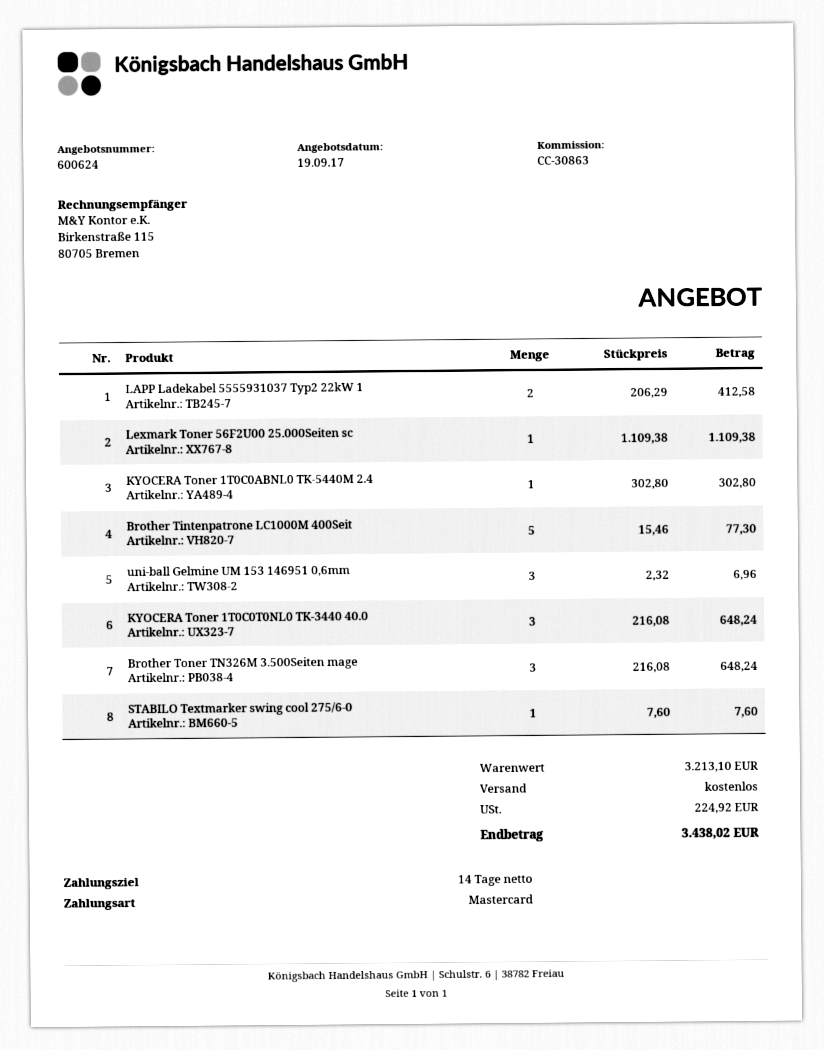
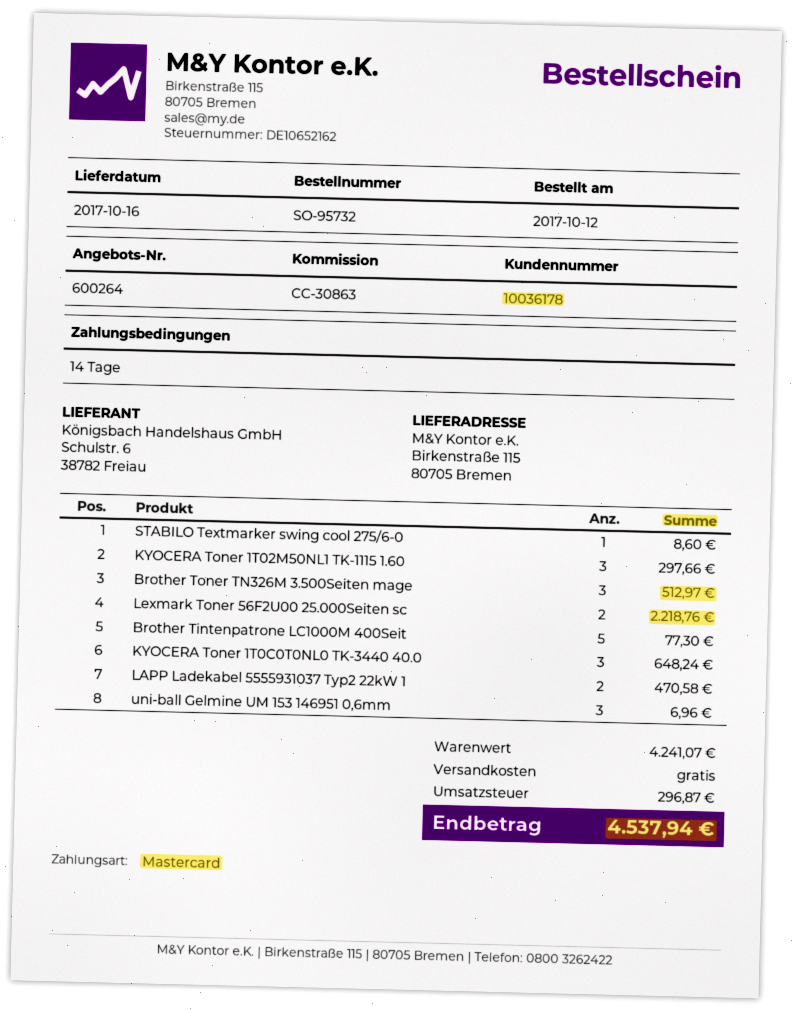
quote number: 600624 -> 600264
LAPP Ladekabel 5555931037 Typ2 22kW 1: 2 for 412.58 -> 2 for 470.58
Lexmark Toner 56F2U00 25.000Seiten sc: 1 for 1109.38 -> 2 for 2218.76
KYOCERA Toner 1T0C0ABNL0 TK-5440M 2.4: 1 for 302.80 -> none
Brother Toner TN326M 3.500Seiten mage: 3 for 648.24 -> 3 for 512.97
STABILO Textmarker swing cool 275/6-0: 1 for 7.60 -> 1 for 8.60
KYOCERA Toner 1T02M50NL1 TK-1115 1.60: none -> 3 for 297.66
subtotal: 3213.10 -> 4241.07
tax: 224.92 -> 296.87
total: 3438.02 -> 4537.94

